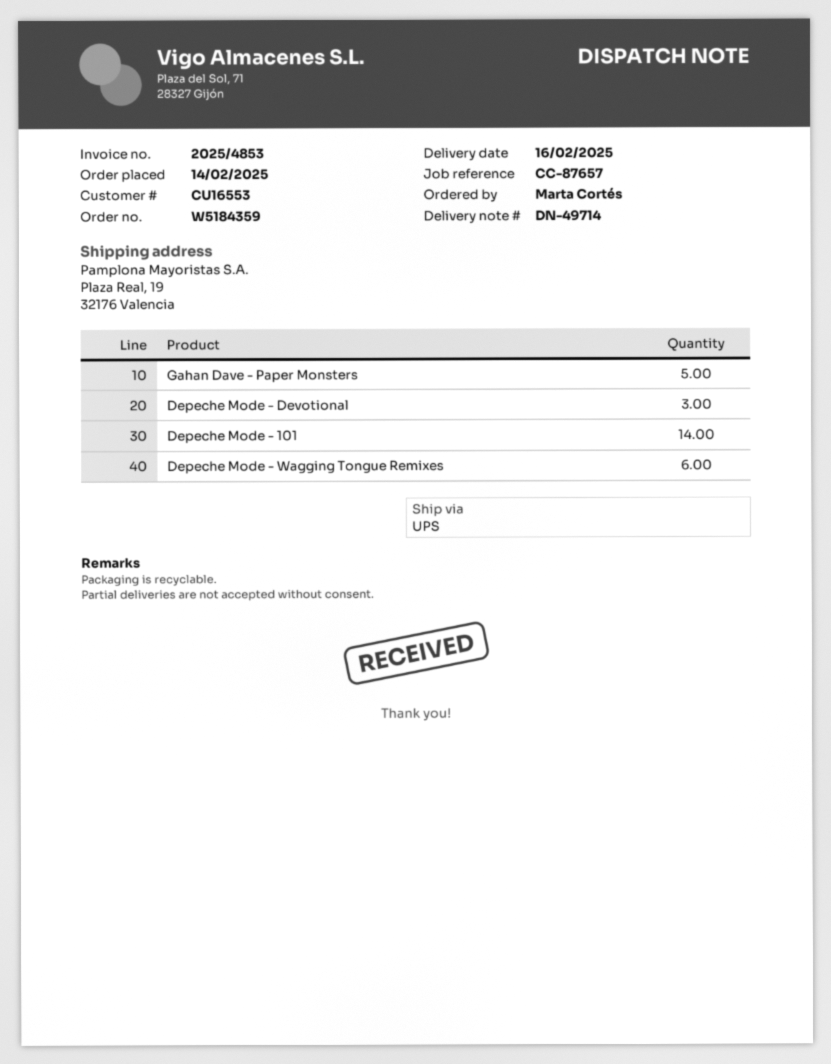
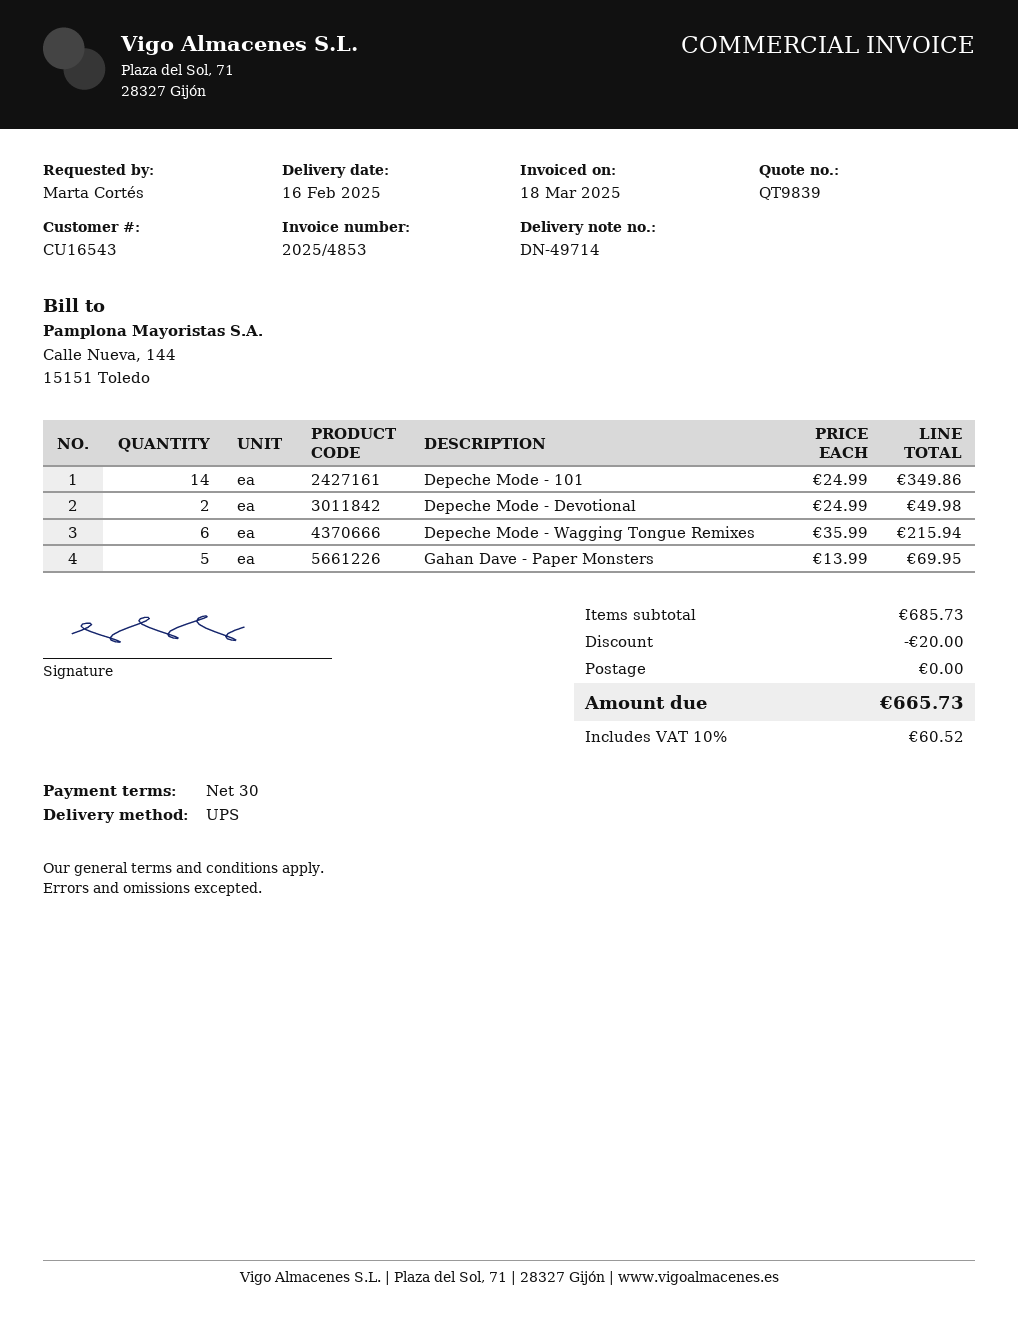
customer number: CU16553 -> CU16543
Depeche Mode - Devotional: 3 -> 2

